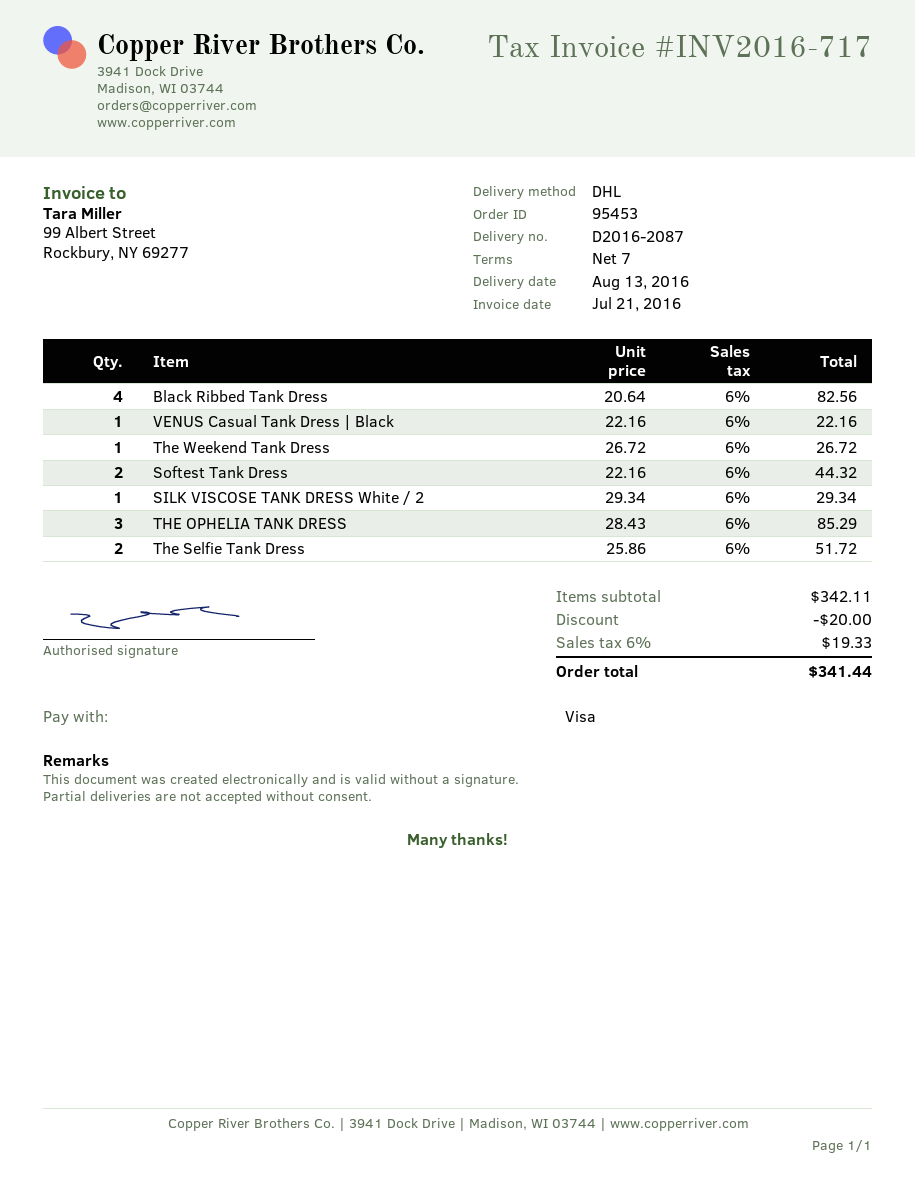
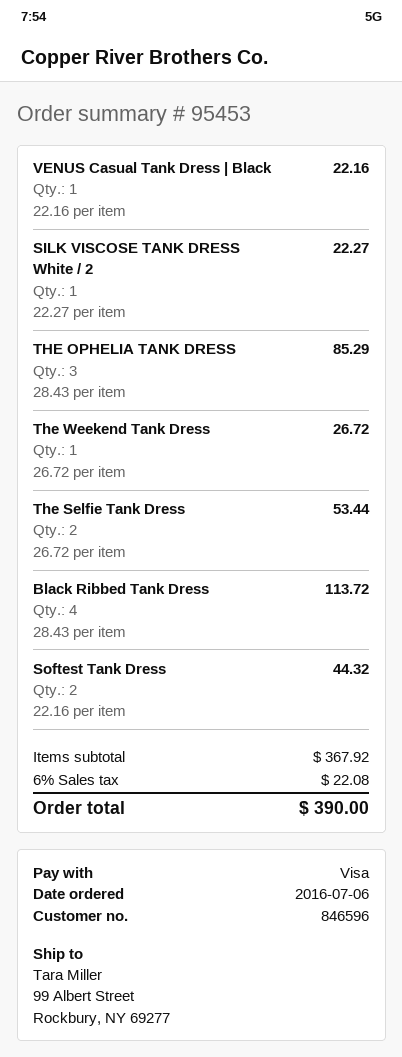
Black Ribbed Tank Dress: 4 x 20.64 = 82.56 -> 4 x 28.43 = 113.72
SILK VISCOSE TANK DRESS White / 2: 1 x 29.34 = 29.34 -> 1 x 22.27 = 22.27
The Selfie Tank Dress: 2 x 25.86 = 51.72 -> 2 x 26.72 = 53.44
subtotal: 342.11 -> 367.92
discount: 20.00 -> none
tax: 6% = 19.33 -> 6% = 22.08
total: 341.44 -> 390.00

